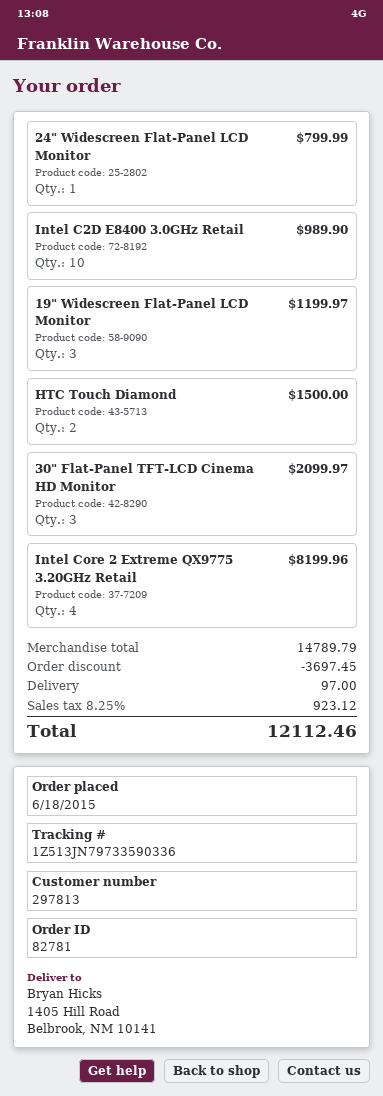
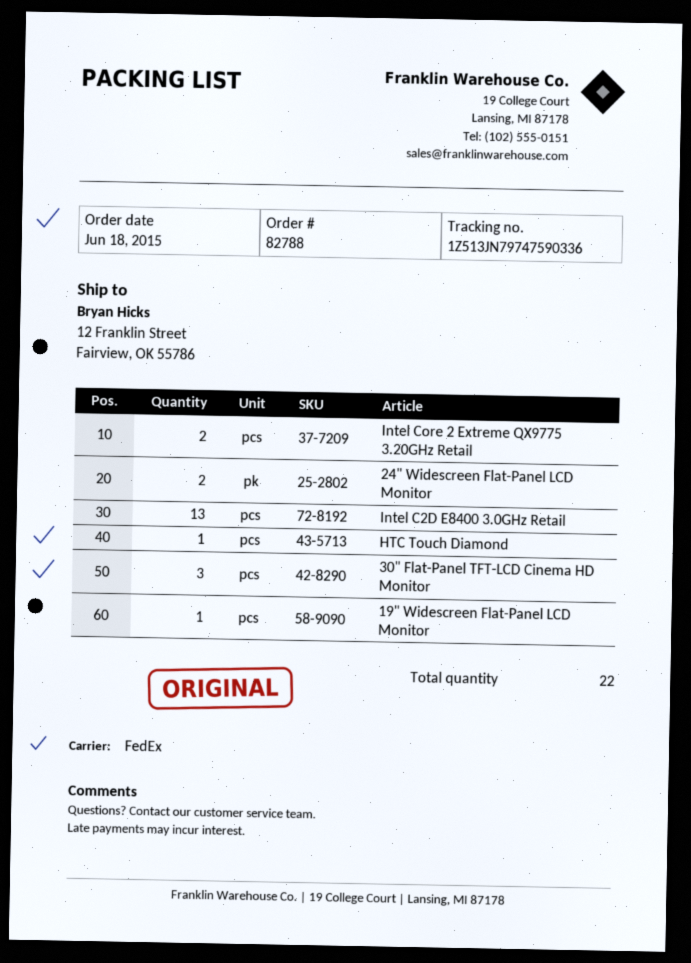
order number: 82781 -> 82788
tracking number: 1Z513JN79733590336 -> 1Z513JN79747590336
ship to: 1405 Hill Road, Belbrook, NM 10141 -> 12 Franklin Street, Fairview, OK 55786
24" Widescreen Flat-Panel LCD Monitor: 1 -> 2
Intel C2D E8400 3.0GHz Retail: 10 -> 13
19" Widescreen Flat-Panel LCD Monitor: 3 -> 1
HTC Touch Diamond: 2 -> 1
Intel Core 2 Extreme QX9775 3.20GHz Retail: 4 -> 2

